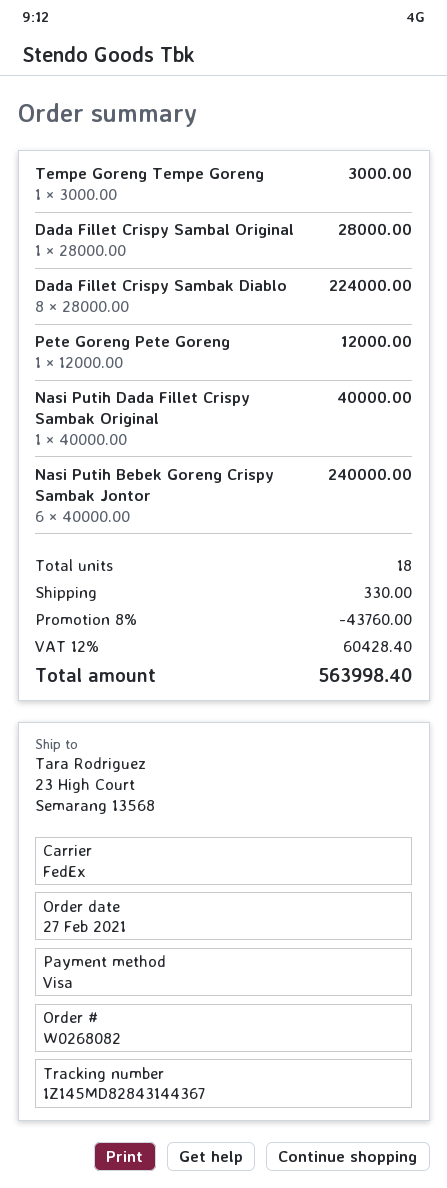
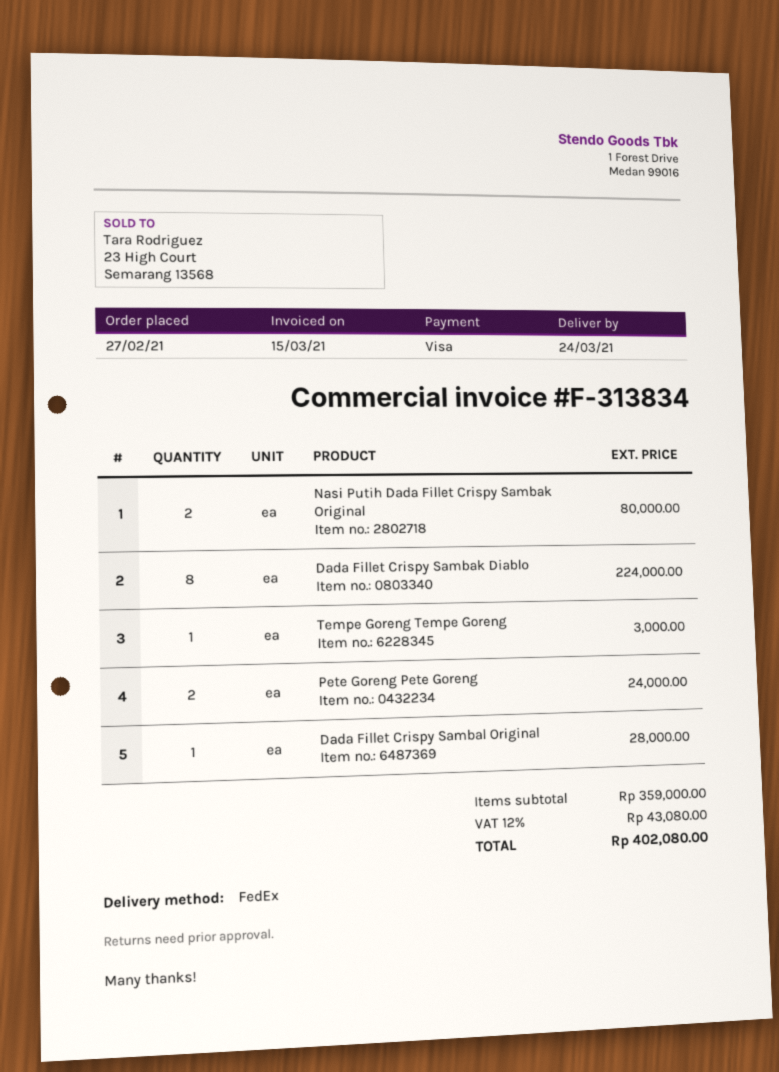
Pete Goreng Pete Goreng: 1 for 12000.00 -> 2 for 24000.00
Nasi Putih Dada Fillet Crispy Sambak Original: 1 for 40000.00 -> 2 for 80000.00
Nasi Putih Bebek Goreng Crispy Sambak Jontor: 6 for 240000.00 -> none
discount: 8% = 43760.00 -> none
shipping: 330.00 -> none
tax: 12% = 60428.40 -> 12% = 43080.00
total: 563998.40 -> 402080.00

